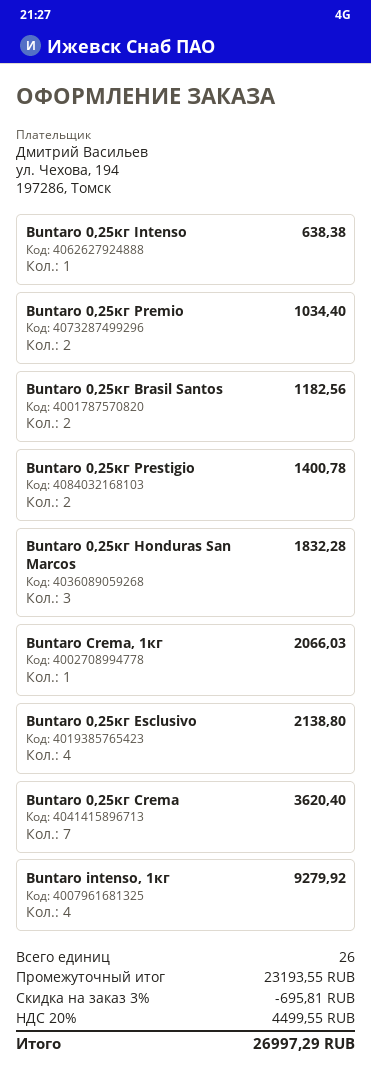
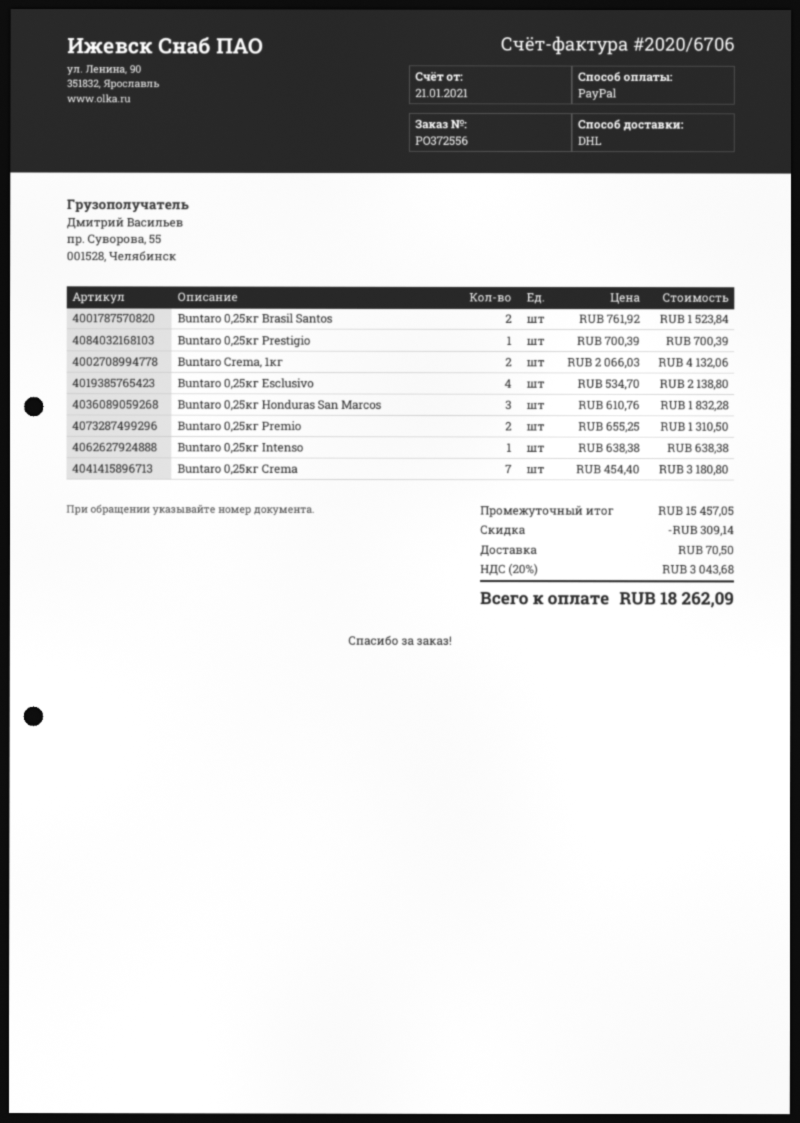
Buntaro 0,25кг Premio: 2 for 1034.40 -> 2 for 1310.50
Buntaro 0,25кг Brasil Santos: 2 for 1182.56 -> 2 for 1523.84
Buntaro 0,25кг Prestigio: 2 for 1400.78 -> 1 for 700.39
Buntaro Crema, 1кг: 1 for 2066.03 -> 2 for 4132.06
Buntaro 0,25кг Сrema: 7 for 3620.40 -> 7 for 3180.80
Buntaro intenso, 1кг: 4 for 9279.92 -> none
subtotal: 23193.55 -> 15457.05
discount: 695.81 -> 309.14
shipping: none -> 70.50
tax: 20% = 4499.55 -> 20% = 3043.68
total: 26997.29 -> 18262.09

